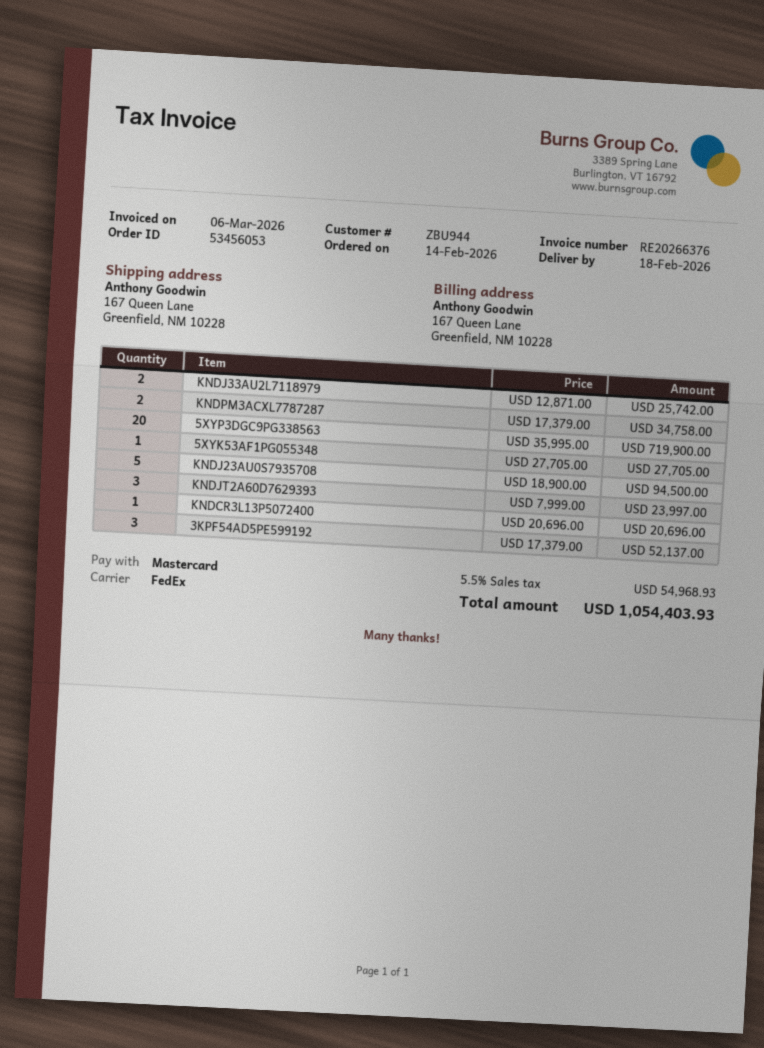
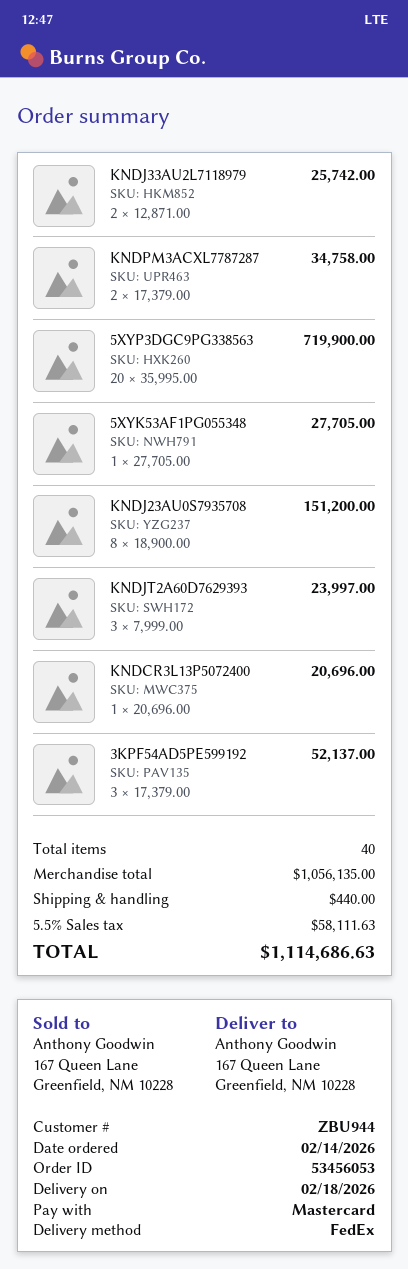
KNDJ23AU0S7935708: 5 x 18900.00 = 94500.00 -> 8 x 18900.00 = 151200.00
shipping: none -> 440.00
tax: 5.5% = 54968.93 -> 5.5% = 58111.63
total: 1054403.93 -> 1114686.63

